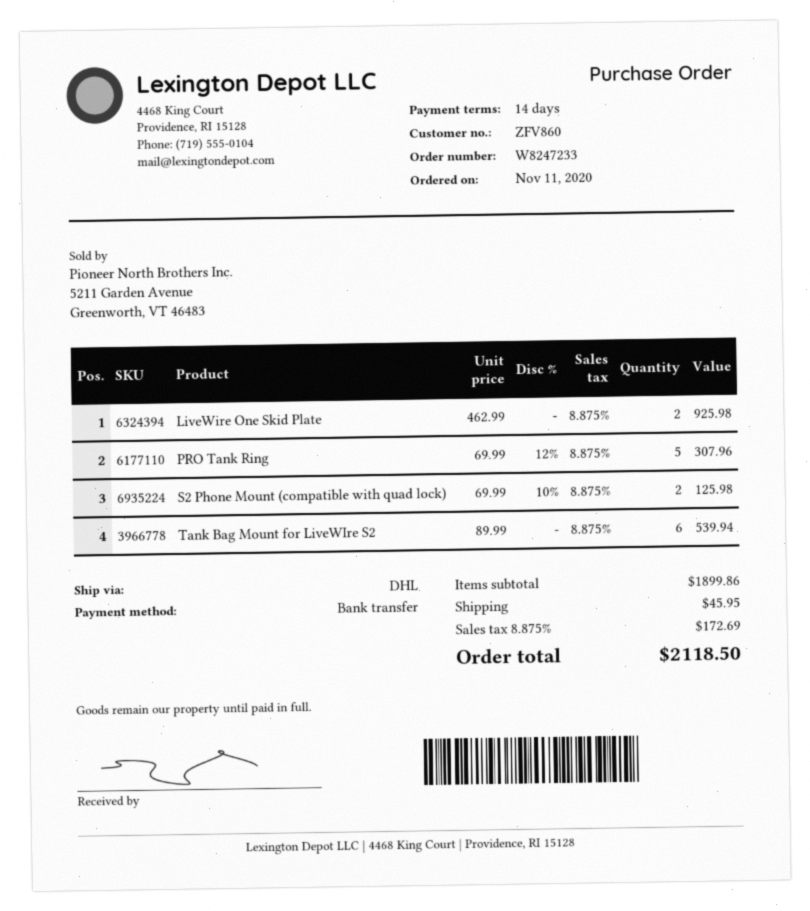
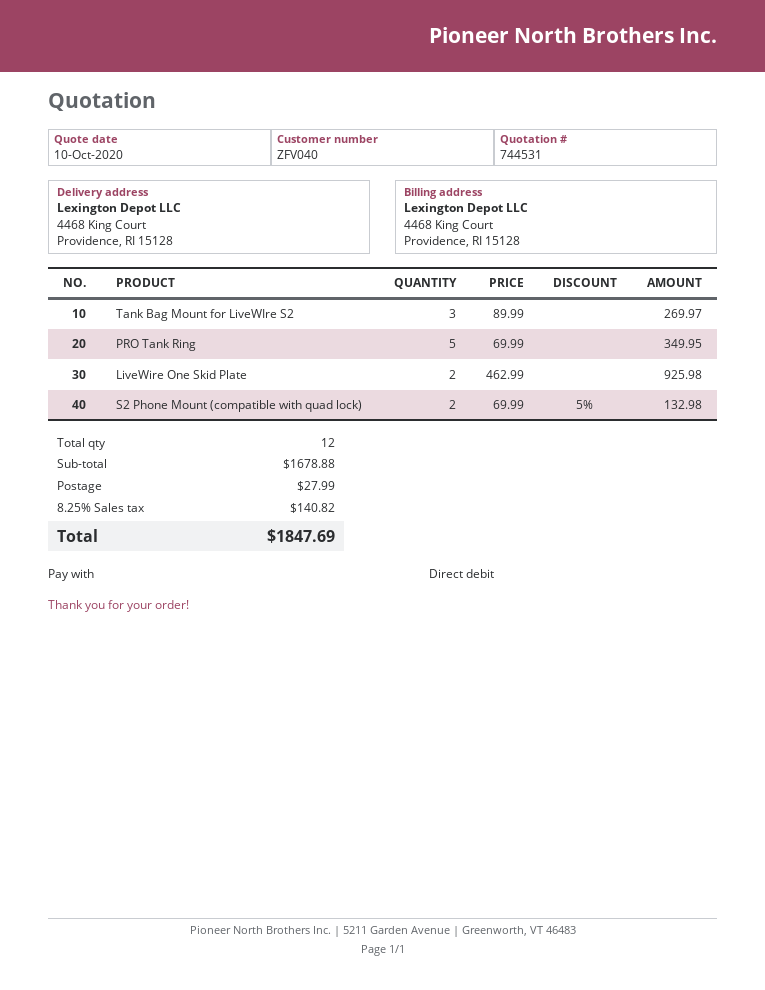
customer number: ZFV860 -> ZFV040
payment method: bank transfer -> direct debit
PRO Tank Ring: 5 x 69.99 - 12% = 307.96 -> 5 x 69.99 = 349.95
S2 Phone Mount (compatible with quad lock): 2 x 69.99 - 10% = 125.98 -> 2 x 69.99 - 5% = 132.98
Tank Bag Mount for LiveWIre S2: 6 x 89.99 = 539.94 -> 3 x 89.99 = 269.97
subtotal: 1899.86 -> 1678.88
shipping: 45.95 -> 27.99
tax: 8.875% = 172.69 -> 8.25% = 140.82
total: 2118.50 -> 1847.69

